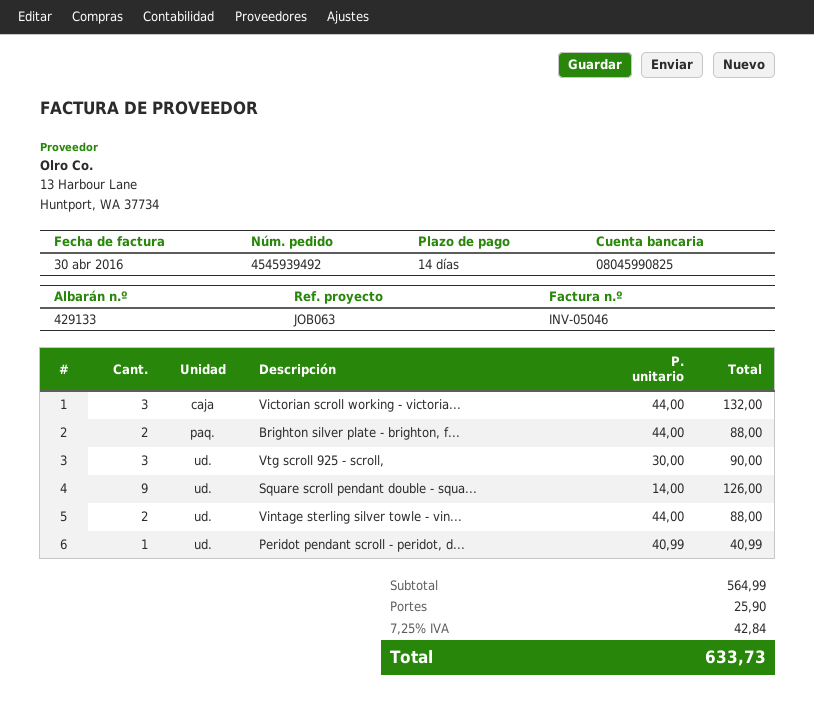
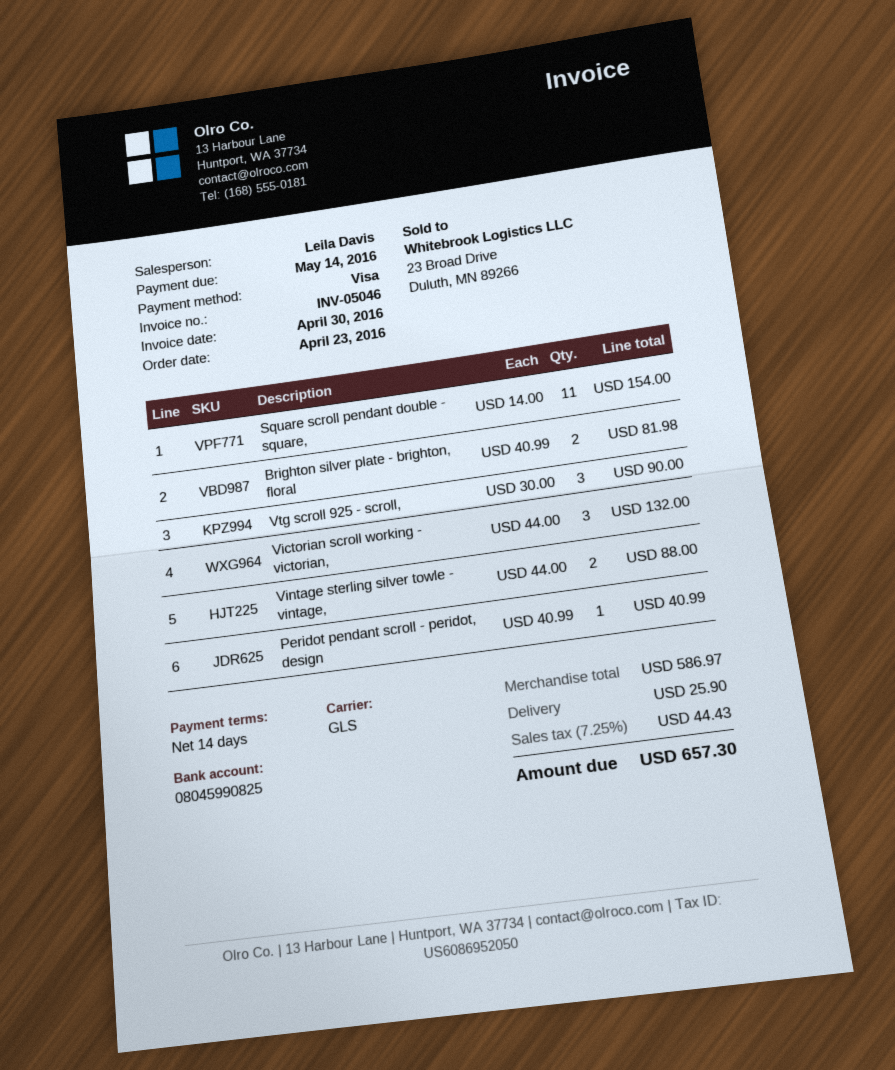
Brighton silver plate - brighton, f...: 2 x 44.00 = 88.00 -> 2 x 40.99 = 81.98
Square scroll pendant double - squa...: 9 x 14.00 = 126.00 -> 11 x 14.00 = 154.00
subtotal: 564.99 -> 586.97
tax: 7.25% = 42.84 -> 7.25% = 44.43
total: 633.73 -> 657.30

